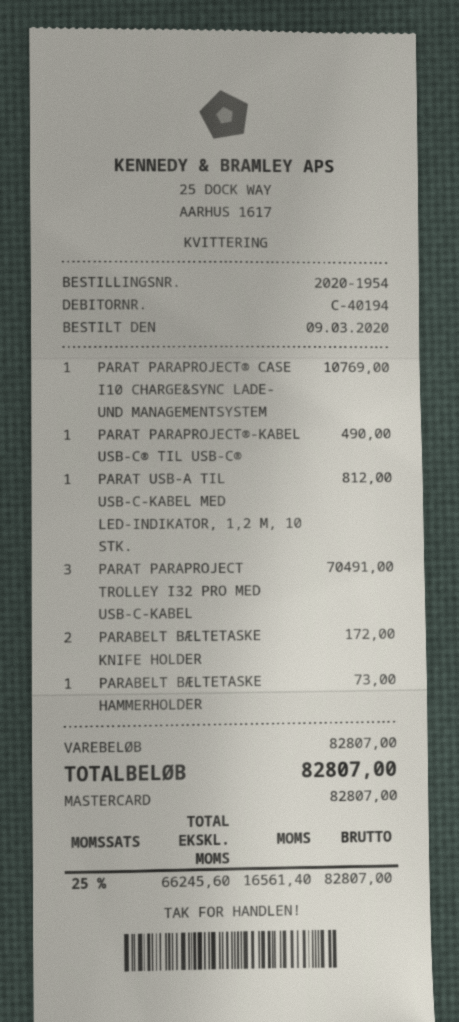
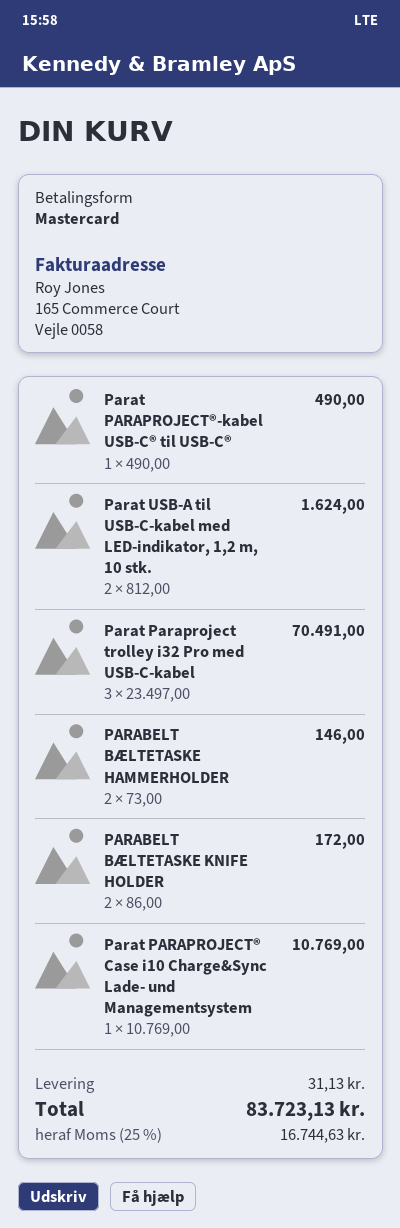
PARAT USB-A TIL USB-C-KABEL MED LED-INDIKATOR, 1,2 M, 10 STK.: 1 for 812.00 -> 2 for 1624.00
PARABELT BÆLTETASKE HAMMERHOLDER: 1 for 73.00 -> 2 for 146.00
shipping: none -> 31.13
tax: 25% = 16561.40 -> 25% = 16744.63
total: 82807.00 -> 83723.13

